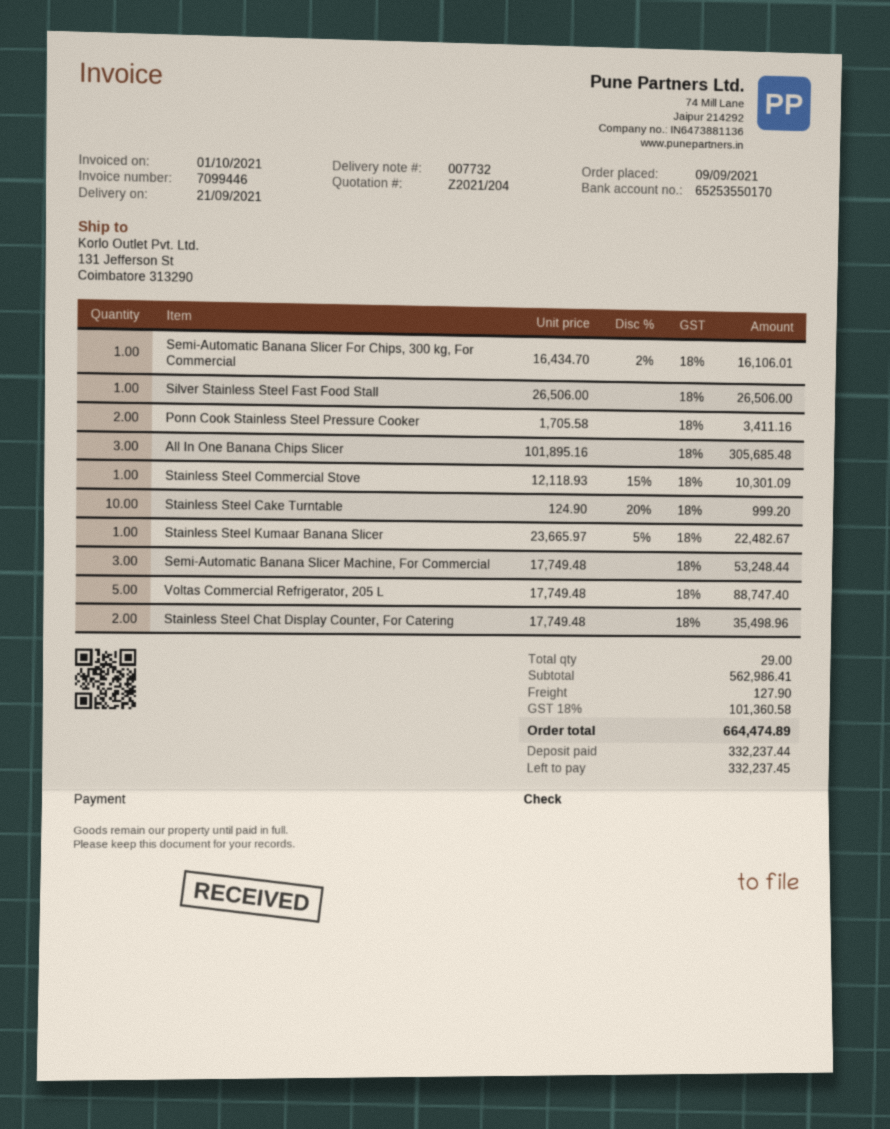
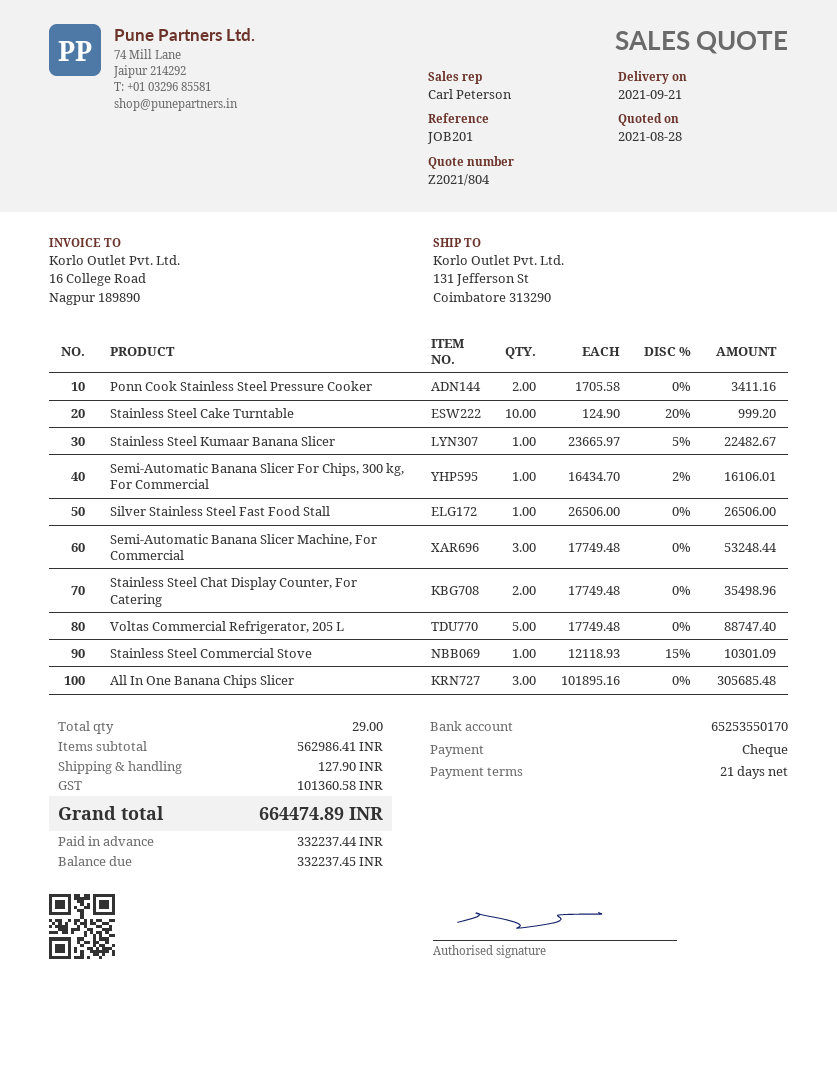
quote number: Z2021/204 -> Z2021/804

